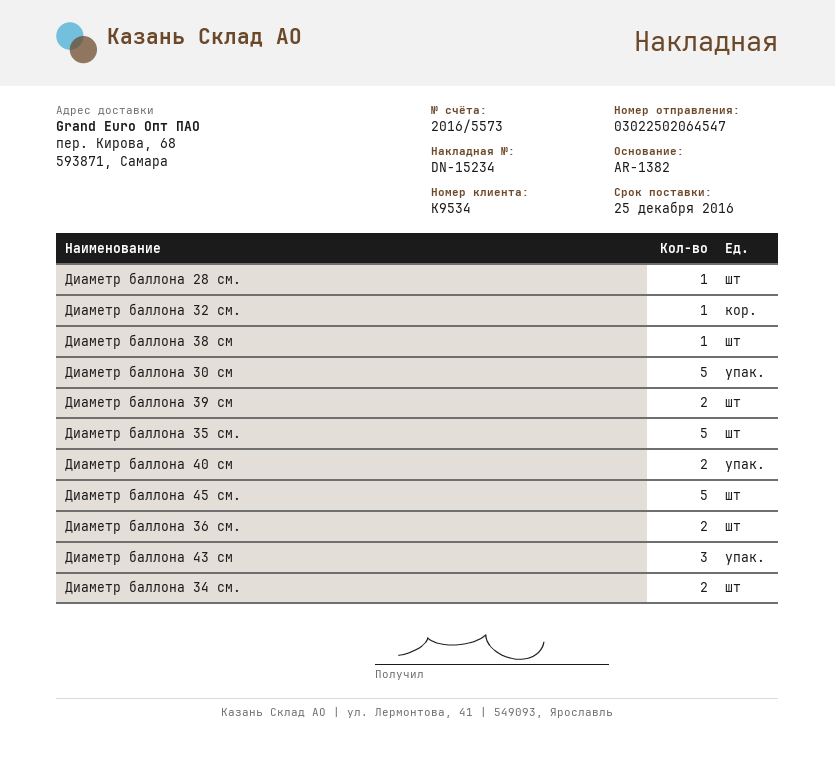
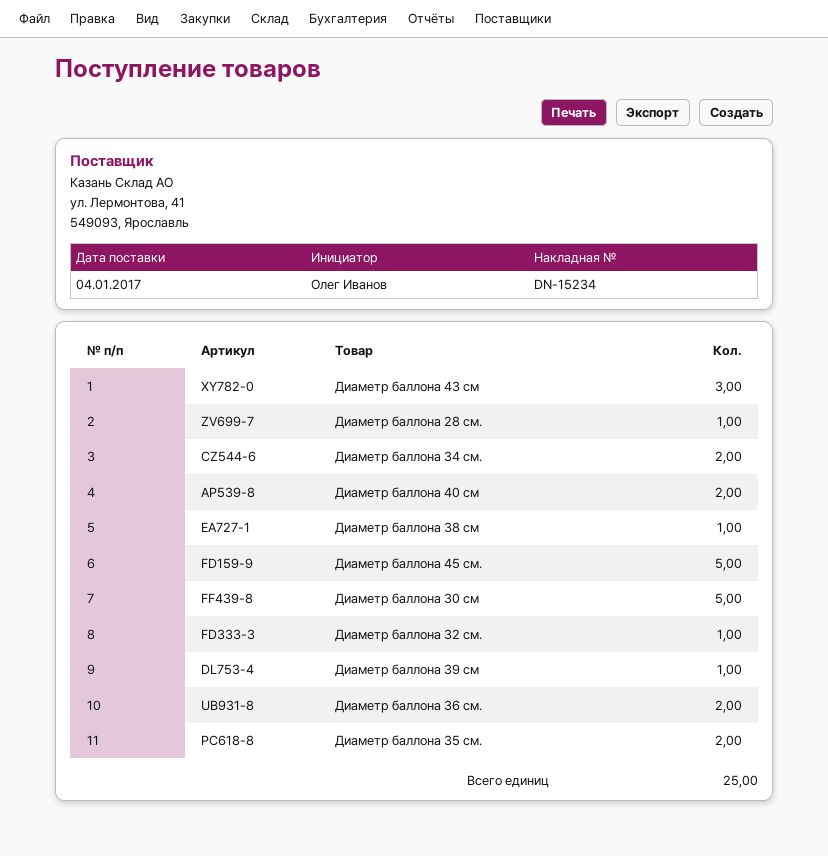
delivery date: 2016-12-25 -> 2017-01-04
Диаметр баллона 39 см: 2 -> 1
Диаметр баллона 35 см.: 5 -> 2

